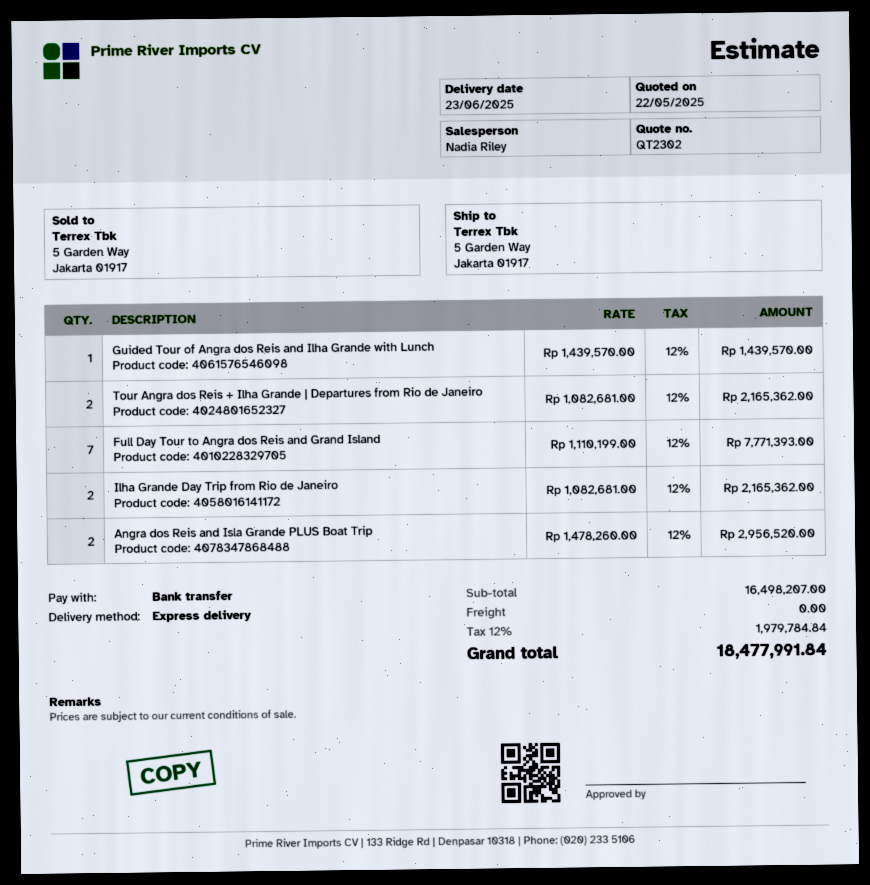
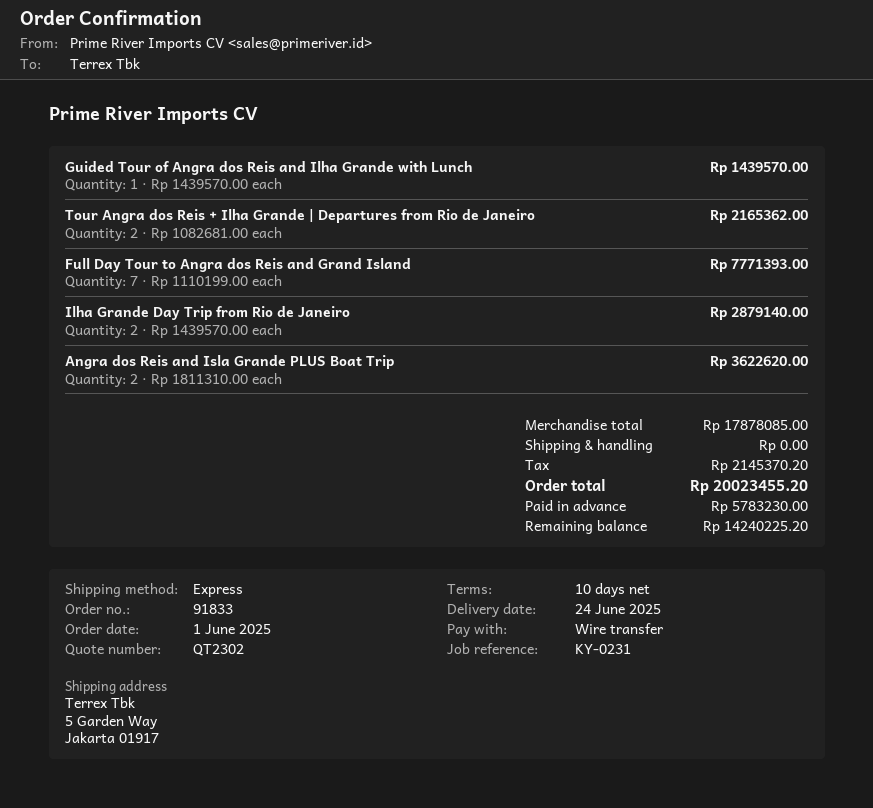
delivery date: 2025-06-23 -> 2025-06-24
Ilha Grande Day Trip from Rio de Janeiro: 2 x 1082681.00 = 2165362.00 -> 2 x 1439570.00 = 2879140.00
Angra dos Reis and Isla Grande PLUS Boat Trip: 2 x 1478260.00 = 2956520.00 -> 2 x 1811310.00 = 3622620.00
subtotal: 16498207.00 -> 17878085.00
tax: 1979784.84 -> 2145370.20
total: 18477991.84 -> 20023455.20

